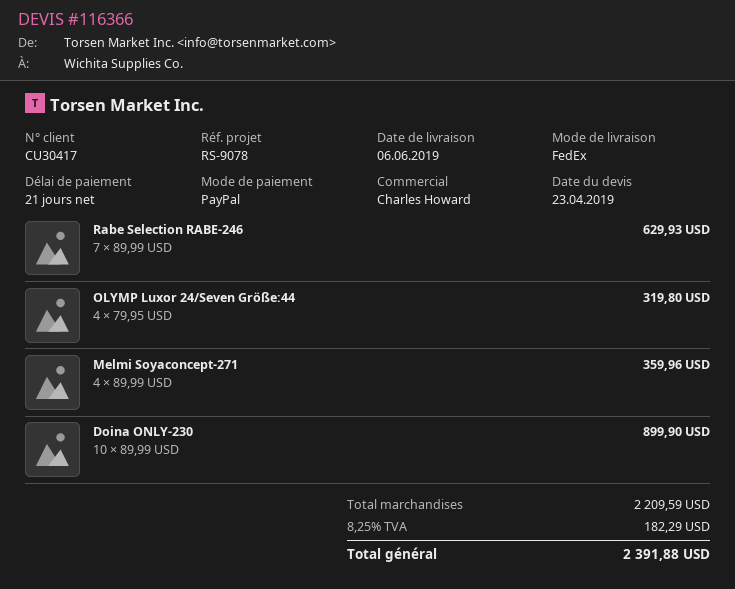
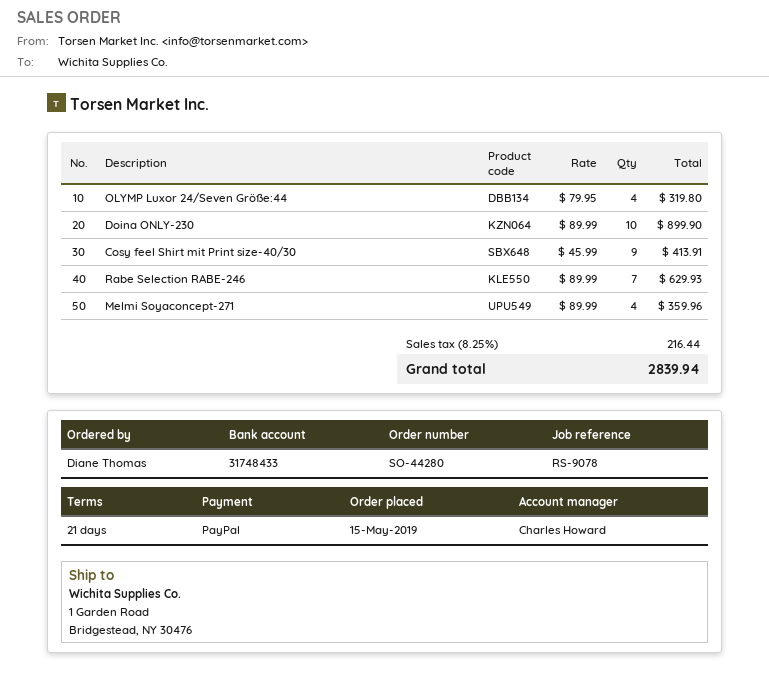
Cosy feel Shirt mit Print size-40/30: none -> 9 x 45.99 = 413.91
tax: 8.25% = 182.29 -> 8.25% = 216.44
total: 2391.88 -> 2839.94

